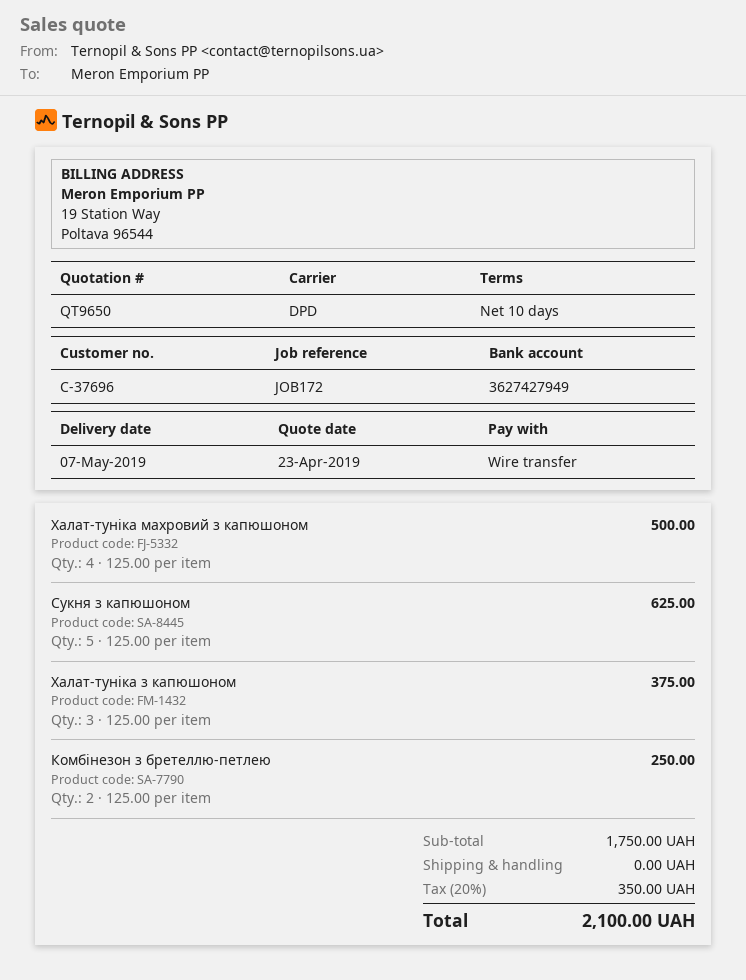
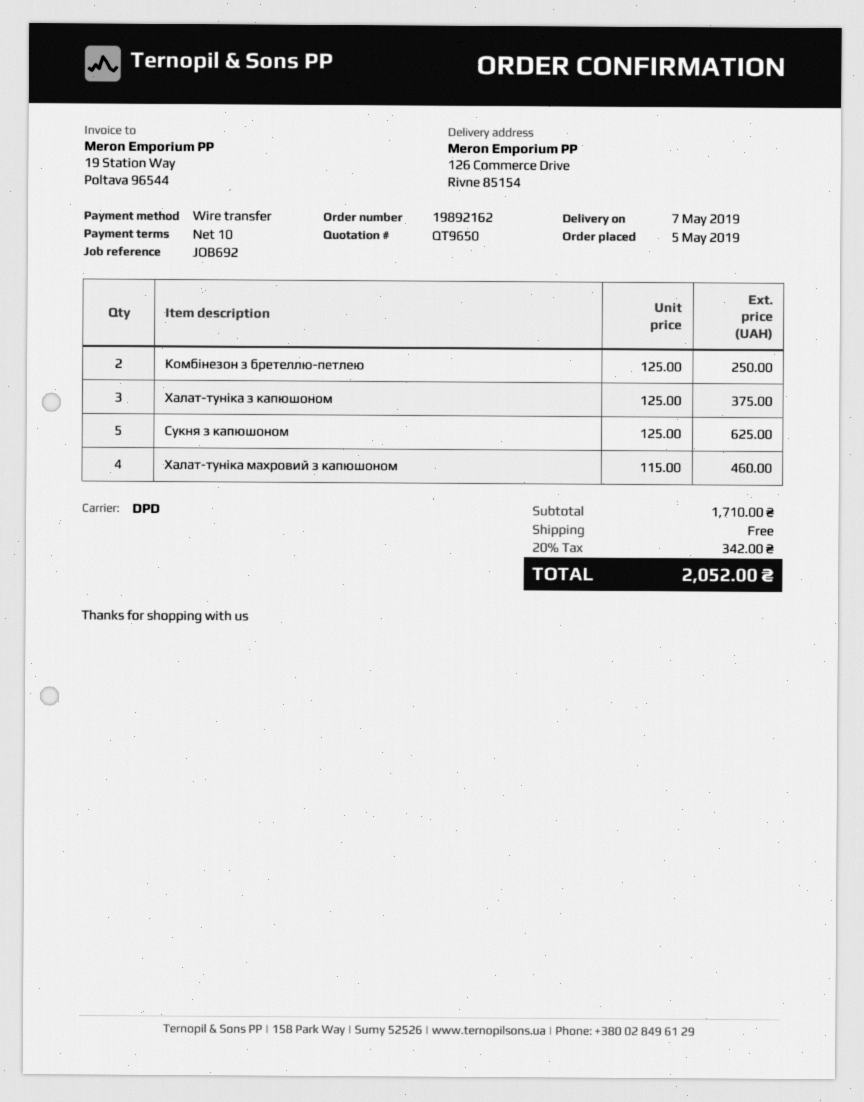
reference: JOB172 -> JOB692
Халат-туніка махровий з капюшоном: 4 x 125.00 = 500.00 -> 4 x 115.00 = 460.00
subtotal: 1750.00 -> 1710.00
tax: 20% = 350.00 -> 20% = 342.00
total: 2100.00 -> 2052.00

